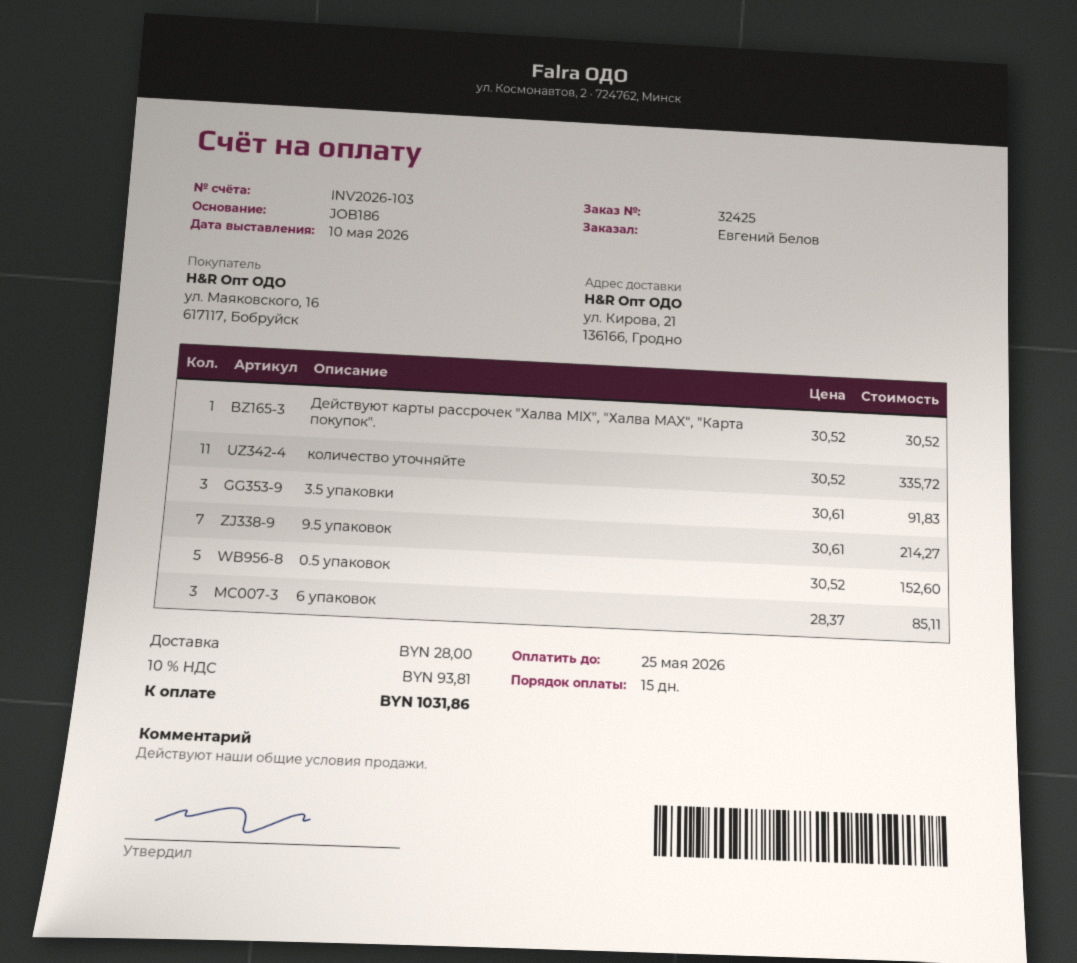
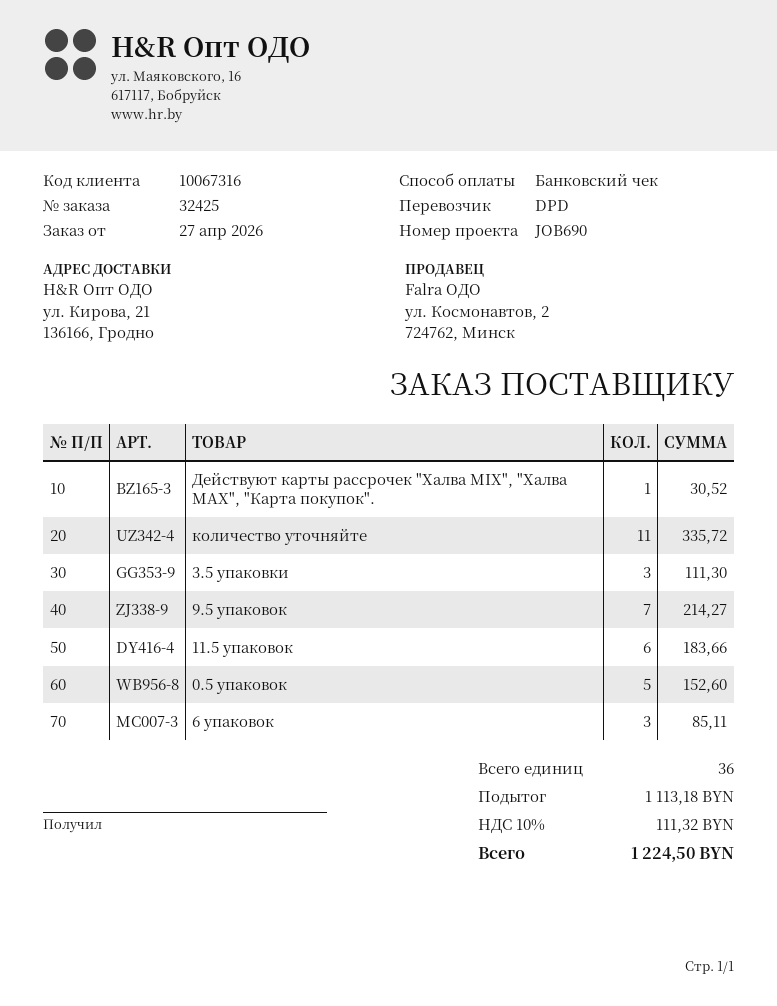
reference: JOB186 -> JOB690
3.5 упаковки: 3 for 91.83 -> 3 for 111.30
11.5 упаковок: none -> 6 for 183.66
shipping: 28.00 -> none
tax: 10% = 93.81 -> 10% = 111.32
total: 1031.86 -> 1224.50

